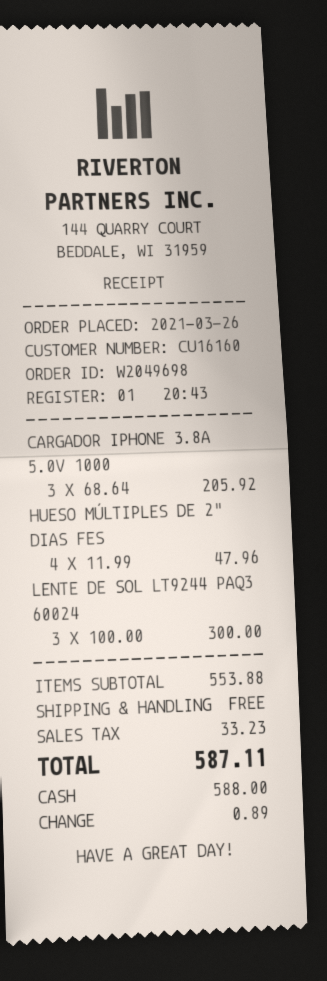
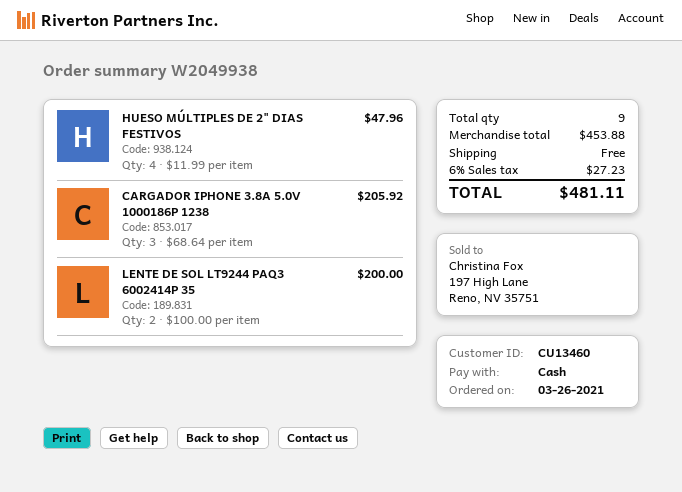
order number: W2049698 -> W2049938
customer number: CU16160 -> CU13460
LENTE DE SOL LT9244 PAQ3 60024: 3 x 100.00 = 300.00 -> 2 x 100.00 = 200.00
subtotal: 553.88 -> 453.88
tax: 33.23 -> 27.23
total: 587.11 -> 481.11

